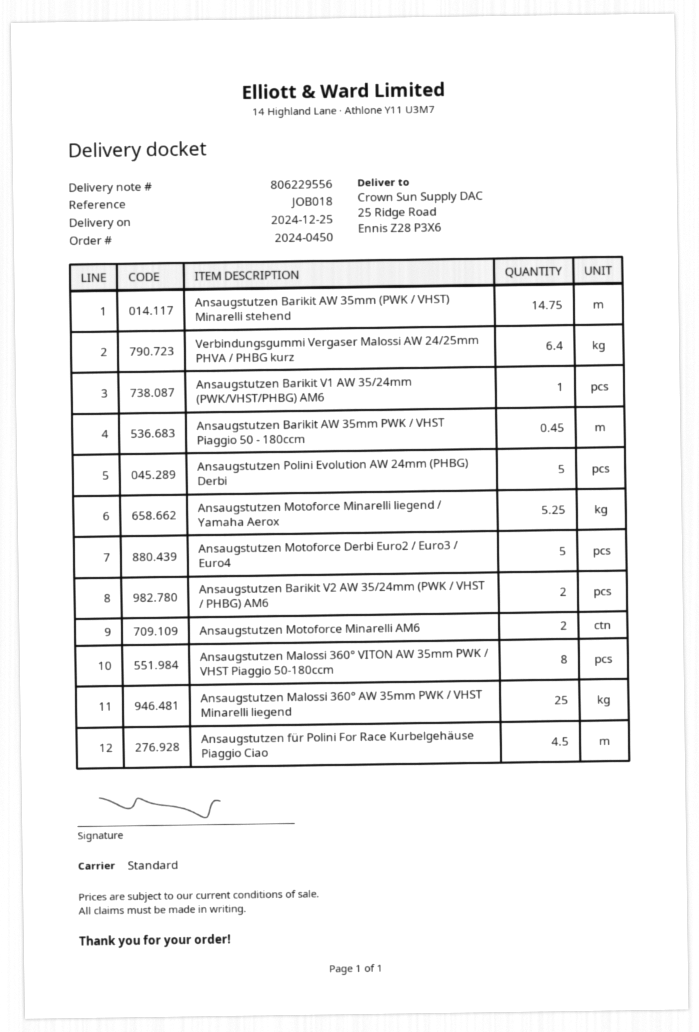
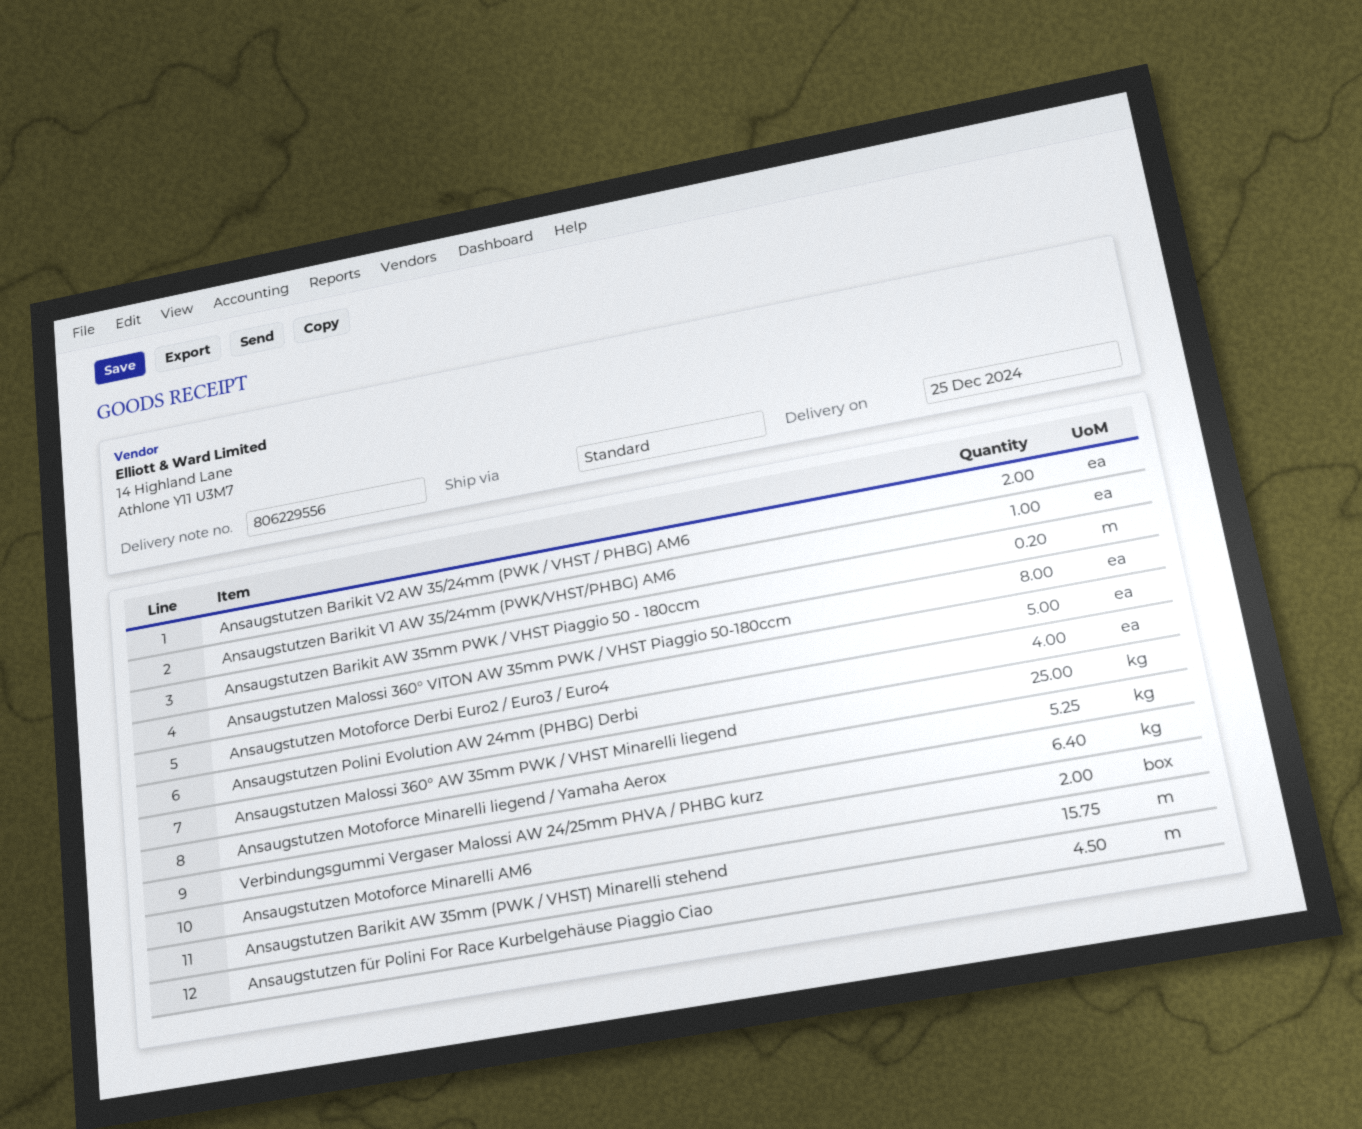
Ansaugstutzen Barikit AW 35mm (PWK / VHST) Minarelli stehend: 14.75 -> 15.75
Ansaugstutzen Barikit AW 35mm PWK / VHST Piaggio 50 - 180ccm: 0.45 -> 0.2
Ansaugstutzen Polini Evolution AW 24mm (PHBG) Derbi: 5 -> 4

